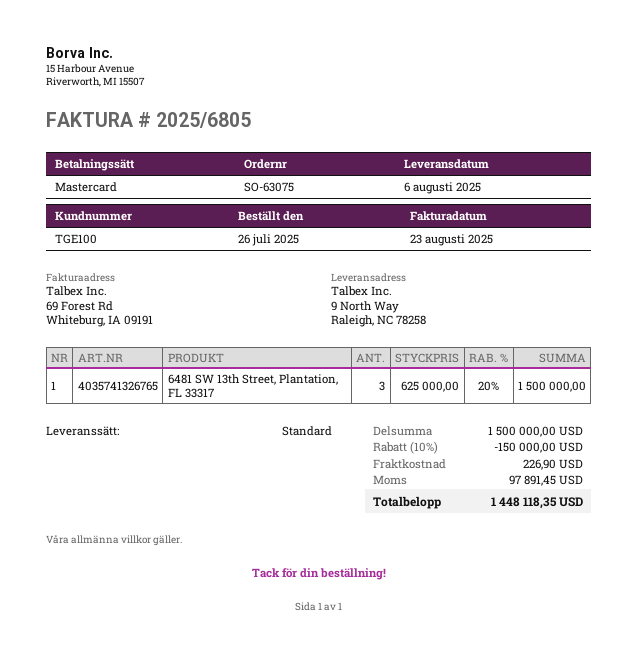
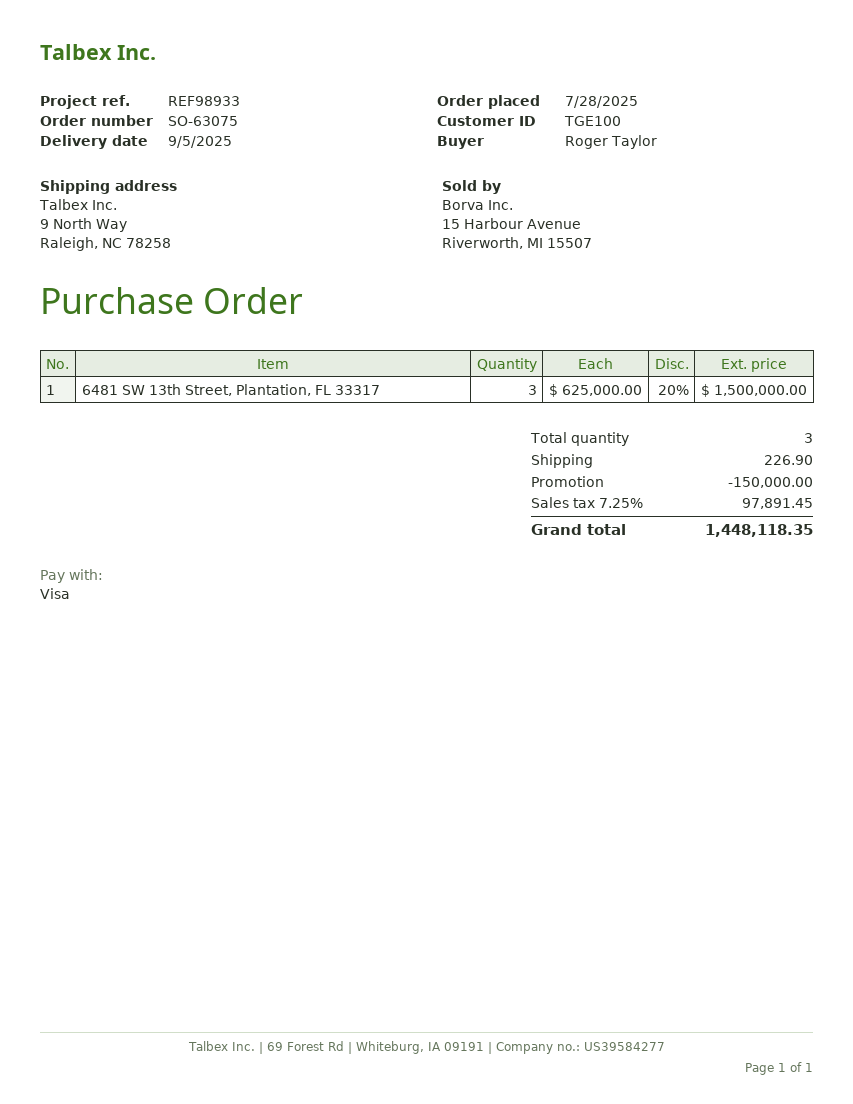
order date: 2025-07-26 -> 2025-07-28
delivery date: 2025-08-06 -> 2025-09-05
payment method: Mastercard -> Visa

